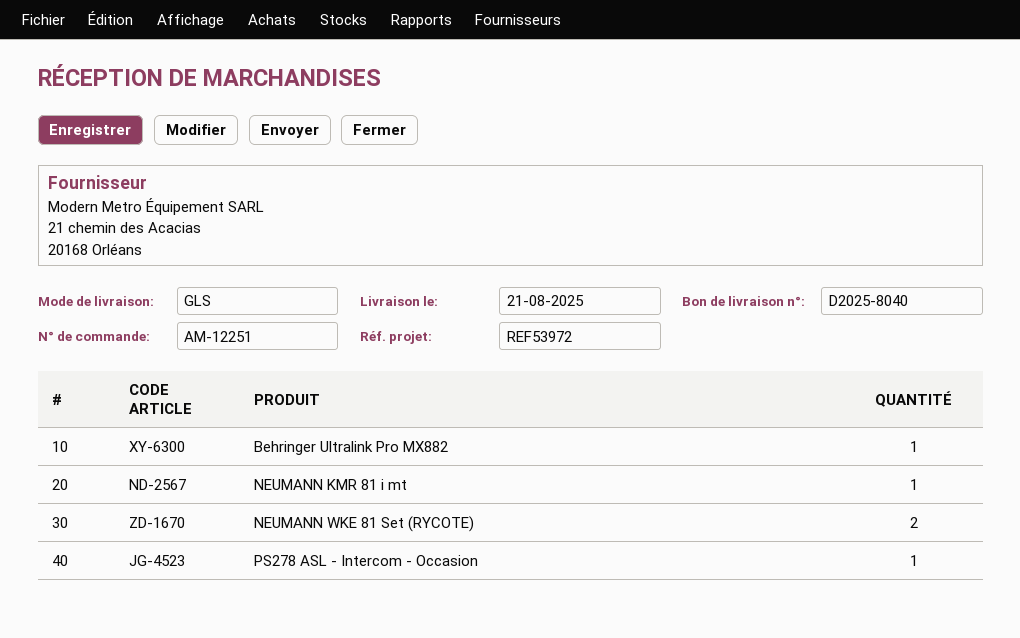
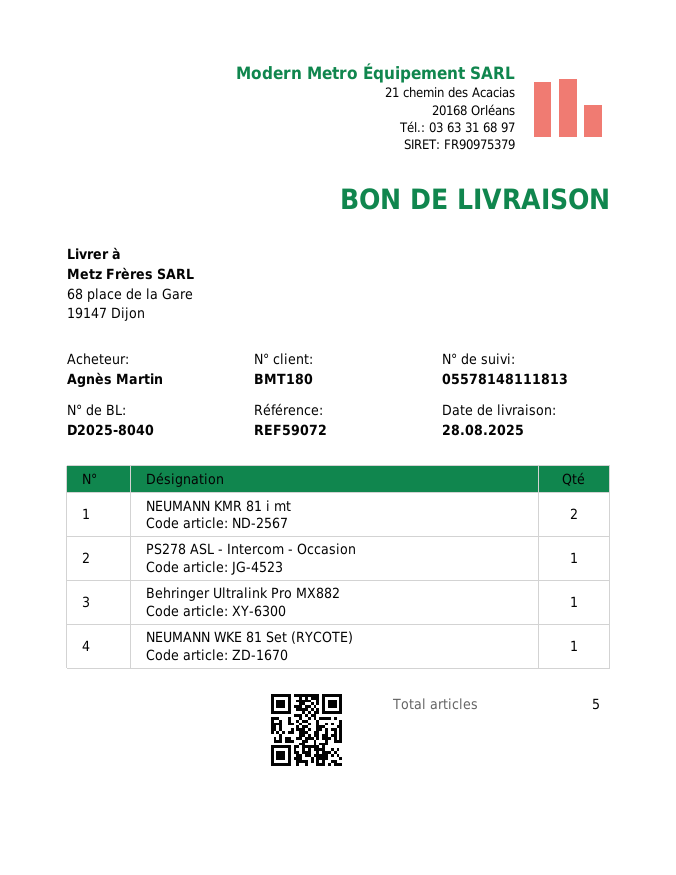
delivery date: 2025-08-21 -> 2025-08-28
reference: REF53972 -> REF59072
NEUMANN KMR 81 i mt: 1 -> 2
NEUMANN WKE 81 Set (RYCOTE): 2 -> 1

